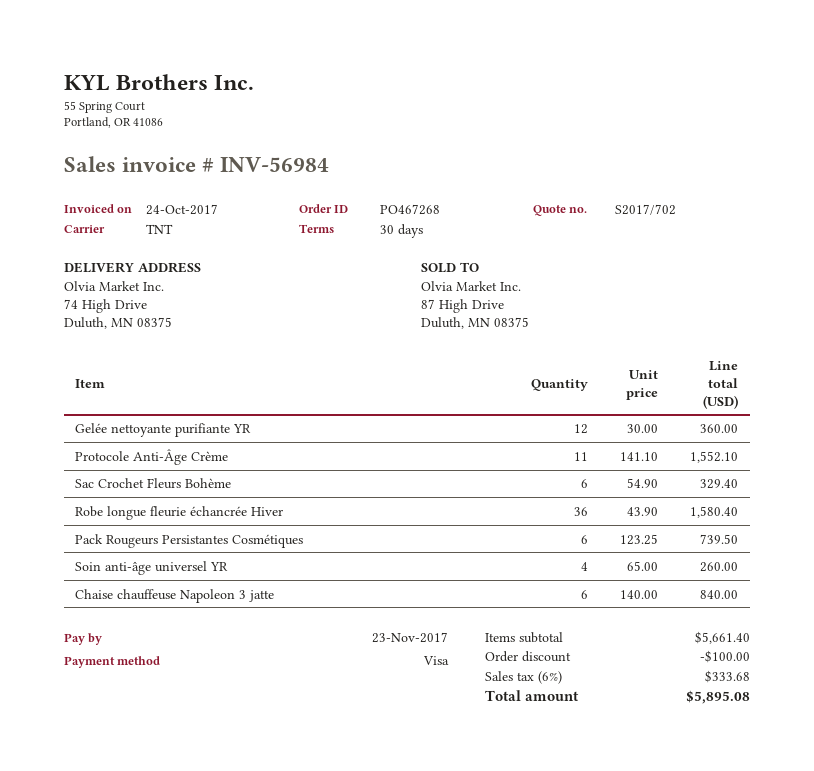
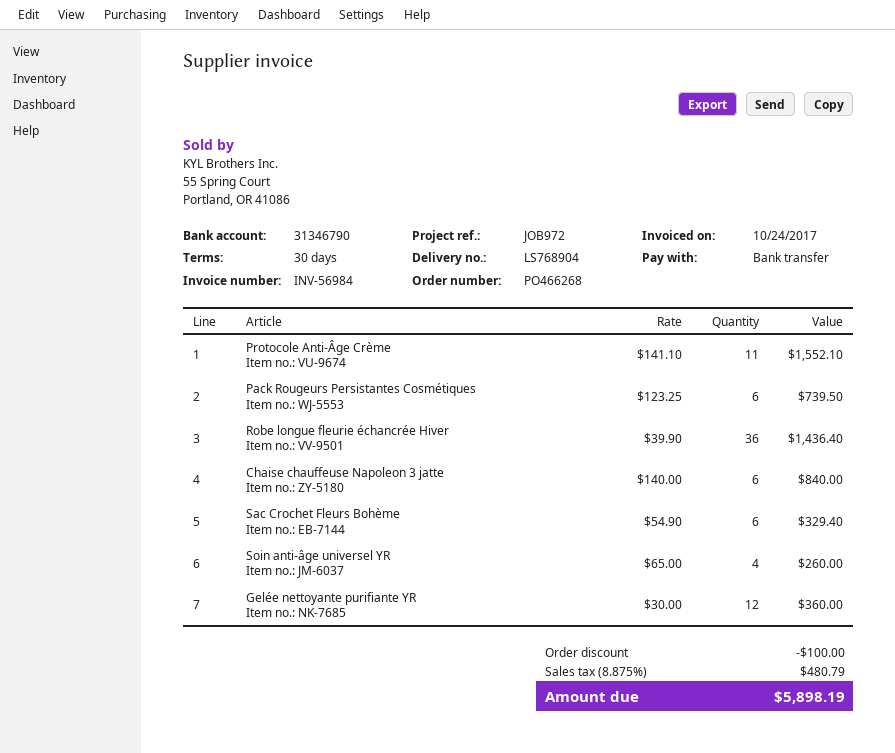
order number: PO467268 -> PO466268
payment method: Visa -> bank transfer
Robe longue fleurie échancrée Hiver: 36 x 43.90 = 1580.40 -> 36 x 39.90 = 1436.40
tax: 6% = 333.68 -> 8.875% = 480.79
total: 5895.08 -> 5898.19

